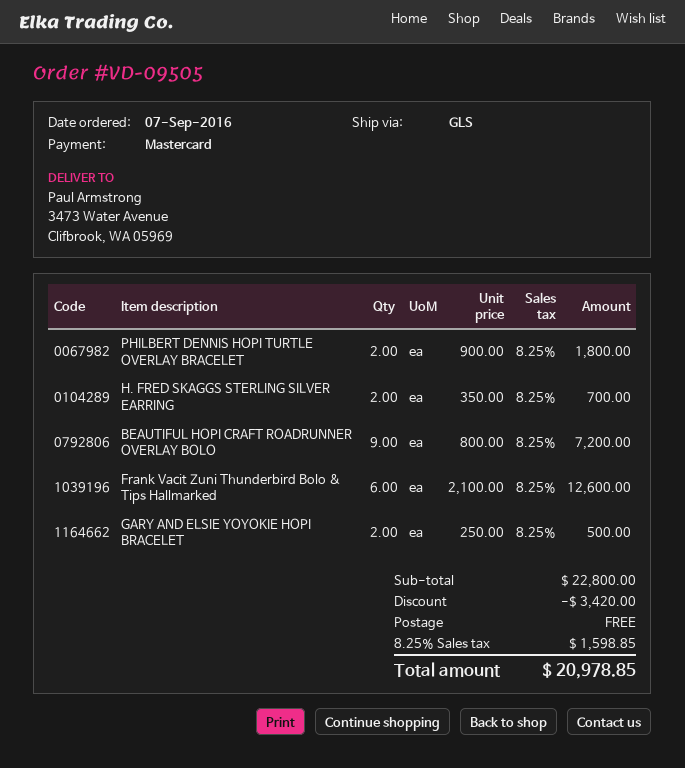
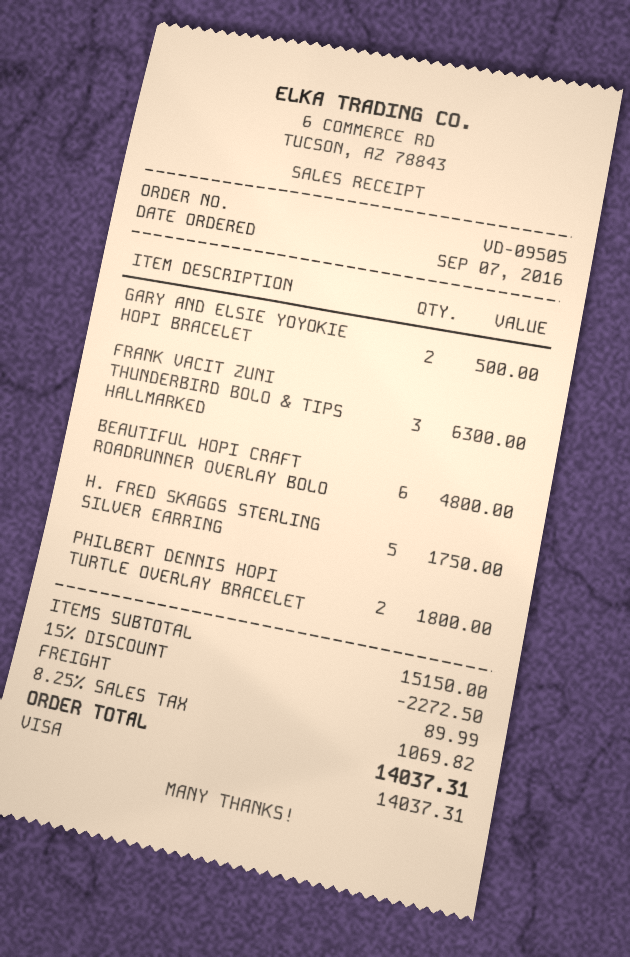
payment method: Mastercard -> Visa
H. FRED SKAGGS STERLING SILVER EARRING: 2 for 700.00 -> 5 for 1750.00
BEAUTIFUL HOPI CRAFT ROADRUNNER OVERLAY BOLO: 9 for 7200.00 -> 6 for 4800.00
Frank Vacit Zuni Thunderbird Bolo & Tips Hallmarked: 6 for 12600.00 -> 3 for 6300.00
subtotal: 22800.00 -> 15150.00
discount: 3420.00 -> 2272.50
shipping: 0.00 -> 89.99
tax: 8.25% = 1598.85 -> 8.25% = 1069.82
total: 20978.85 -> 14037.31

